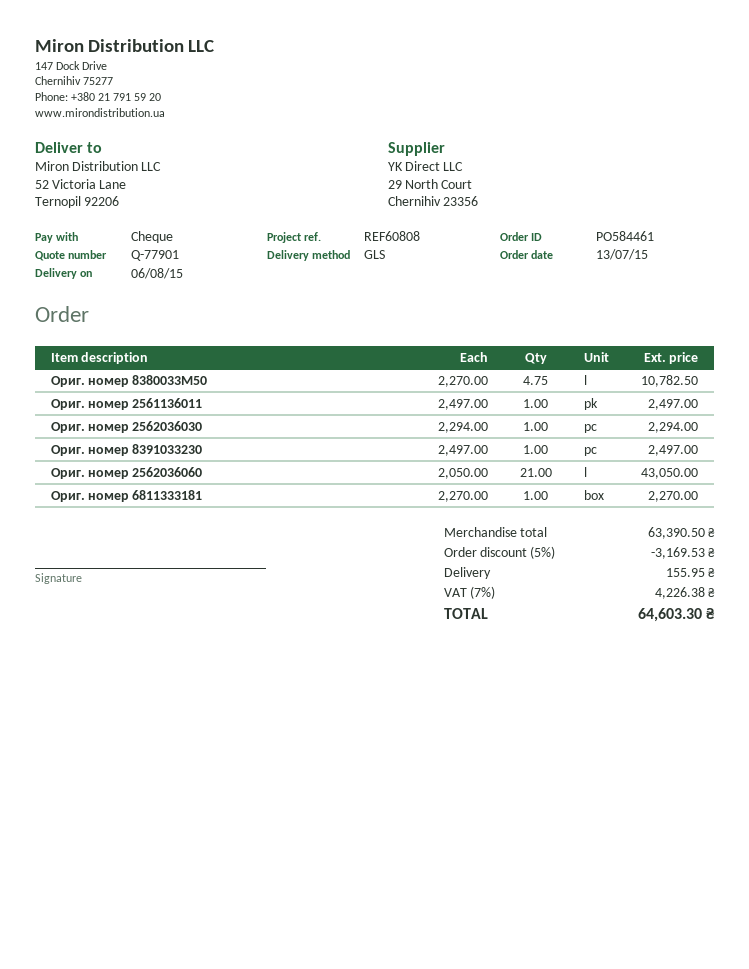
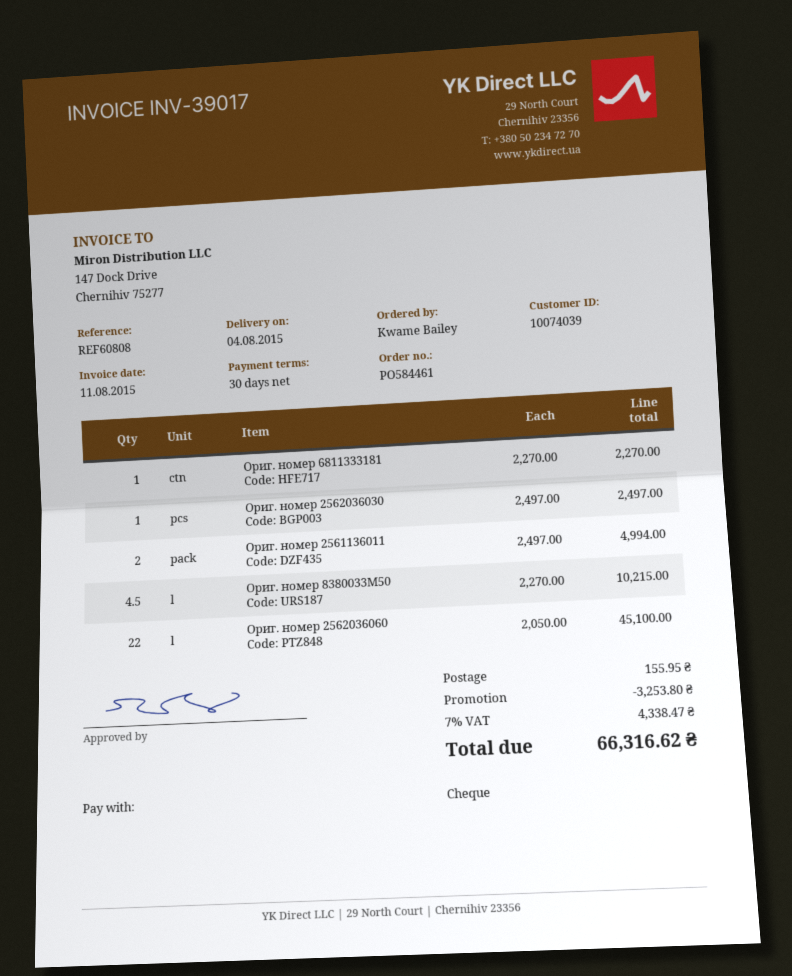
delivery date: 2015-08-06 -> 2015-08-04
Ориг. номер 8380033M50: 4.75 x 2270.00 = 10782.50 -> 4.5 x 2270.00 = 10215.00
Ориг. номер 2561136011: 1 x 2497.00 = 2497.00 -> 2 x 2497.00 = 4994.00
Ориг. номер 2562036030: 1 x 2294.00 = 2294.00 -> 1 x 2497.00 = 2497.00
Ориг. номер 8391033230: 1 x 2497.00 = 2497.00 -> none
Ориг. номер 2562036060: 21 x 2050.00 = 43050.00 -> 22 x 2050.00 = 45100.00
discount: 3169.53 -> 3253.80
tax: 7% = 4226.38 -> 7% = 4338.47
total: 64603.30 -> 66316.62

